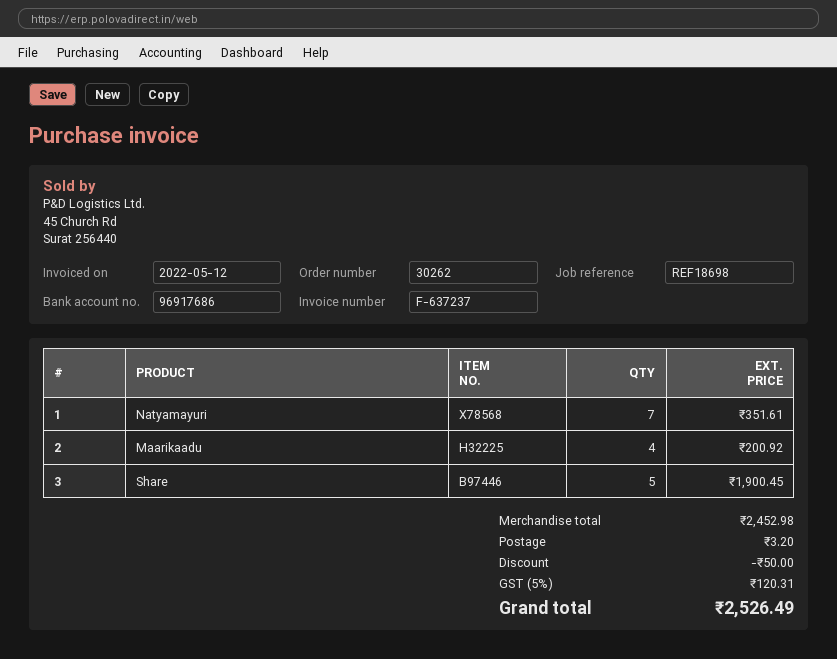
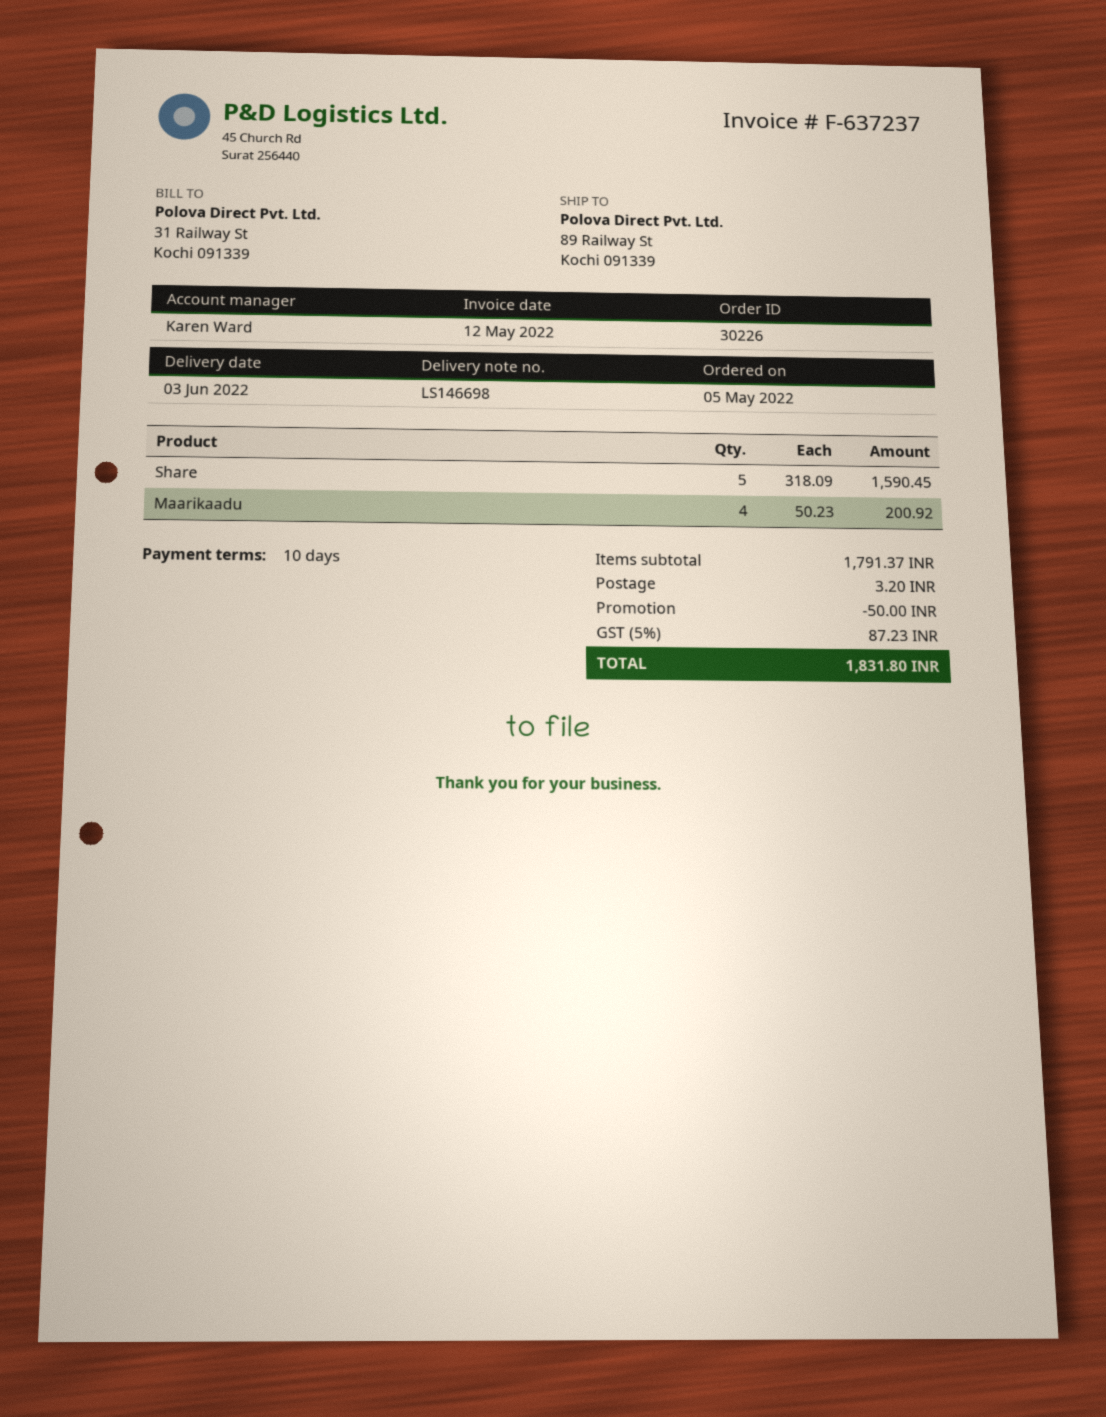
order number: 30262 -> 30226
Natyamayuri: 7 for 351.61 -> none
Share: 5 for 1900.45 -> 5 for 1590.45
subtotal: 2452.98 -> 1791.37
tax: 5% = 120.31 -> 5% = 87.23
total: 2526.49 -> 1831.80

